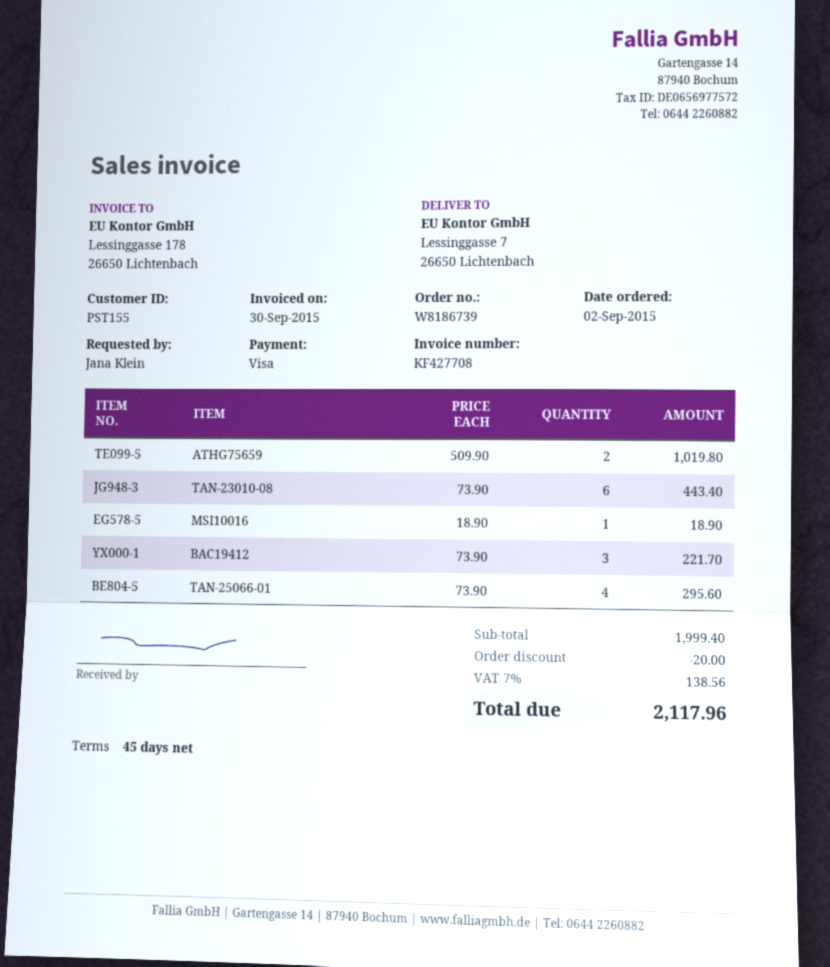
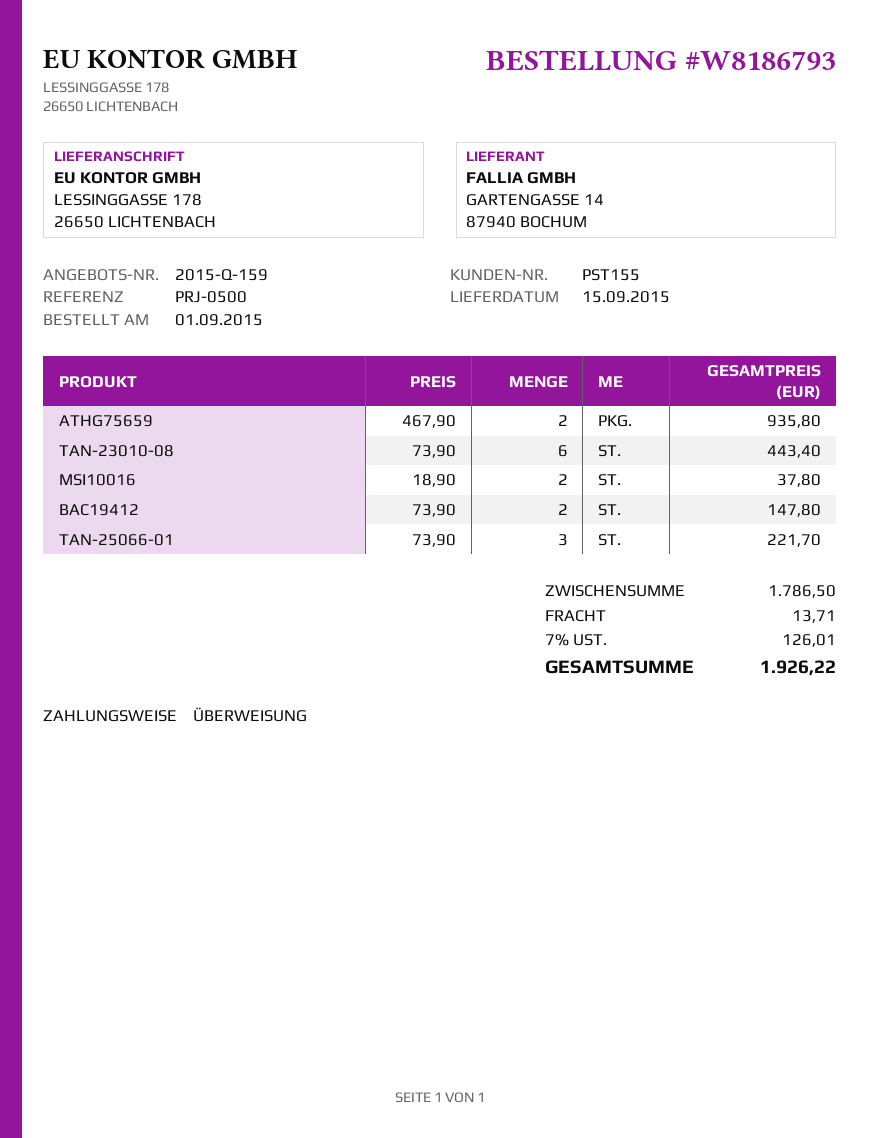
order number: W8186739 -> W8186793
order date: 2015-09-02 -> 2015-09-01
payment method: Visa -> bank transfer
ship to: Lessinggasse 7, 26650 Lichtenbach -> LESSINGGASSE 178, 26650 LICHTENBACH
ATHG75659: 2 x 509.90 = 1019.80 -> 2 x 467.90 = 935.80
MSI10016: 1 x 18.90 = 18.90 -> 2 x 18.90 = 37.80
BAC19412: 3 x 73.90 = 221.70 -> 2 x 73.90 = 147.80
TAN-25066-01: 4 x 73.90 = 295.60 -> 3 x 73.90 = 221.70
subtotal: 1999.40 -> 1786.50
discount: 20.00 -> none
shipping: none -> 13.71
tax: 7% = 138.56 -> 7% = 126.01
total: 2117.96 -> 1926.22

